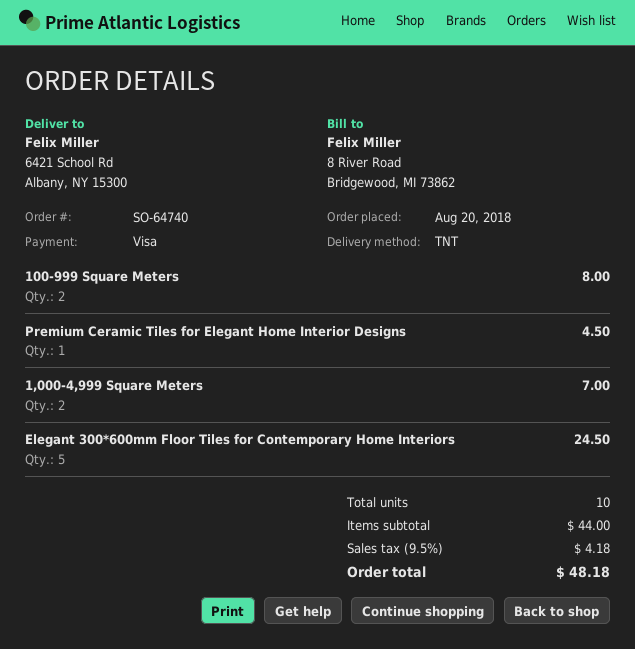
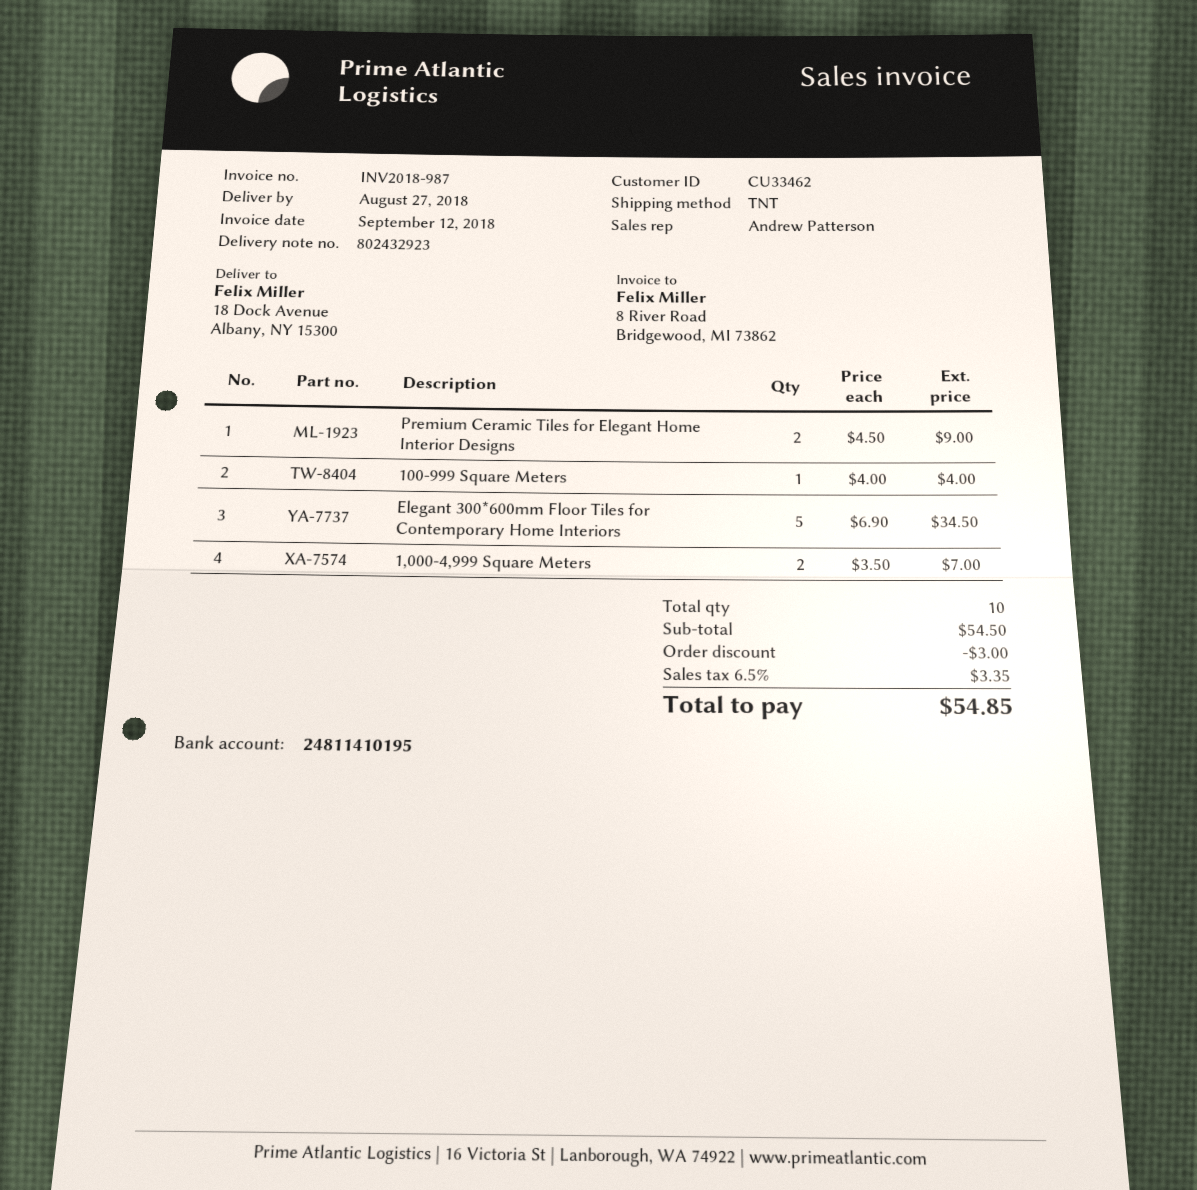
ship to: 6421 School Rd, Albany, NY 15300 -> 18 Dock Avenue, Albany, NY 15300
100-999 Square Meters: 2 for 8.00 -> 1 for 4.00
Premium Ceramic Tiles for Elegant Home Interior Designs: 1 for 4.50 -> 2 for 9.00
Elegant 300*600mm Floor Tiles for Contemporary Home Interiors: 5 for 24.50 -> 5 for 34.50
subtotal: 44.00 -> 54.50
discount: none -> 3.00
tax: 9.5% = 4.18 -> 6.5% = 3.35
total: 48.18 -> 54.85

